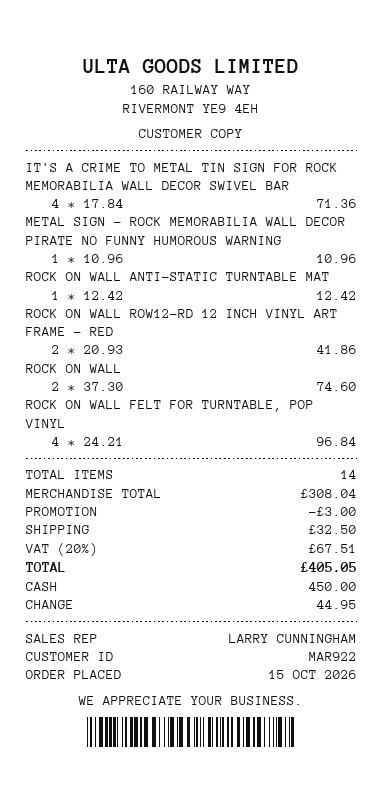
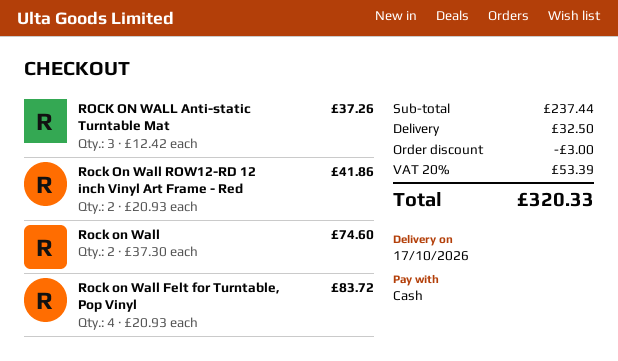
IT'S A CRIME TO METAL TIN SIGN FOR ROCK MEMORABILIA WALL DECOR SWIVEL BAR: 4 x 17.84 = 71.36 -> none
METAL SIGN - ROCK MEMORABILIA WALL DECOR PIRATE NO FUNNY HUMOROUS WARNING: 1 x 10.96 = 10.96 -> none
ROCK ON WALL ANTI-STATIC TURNTABLE MAT: 1 x 12.42 = 12.42 -> 3 x 12.42 = 37.26
ROCK ON WALL FELT FOR TURNTABLE, POP VINYL: 4 x 24.21 = 96.84 -> 4 x 20.93 = 83.72
subtotal: 308.04 -> 237.44
tax: 20% = 67.51 -> 20% = 53.39
total: 405.05 -> 320.33

